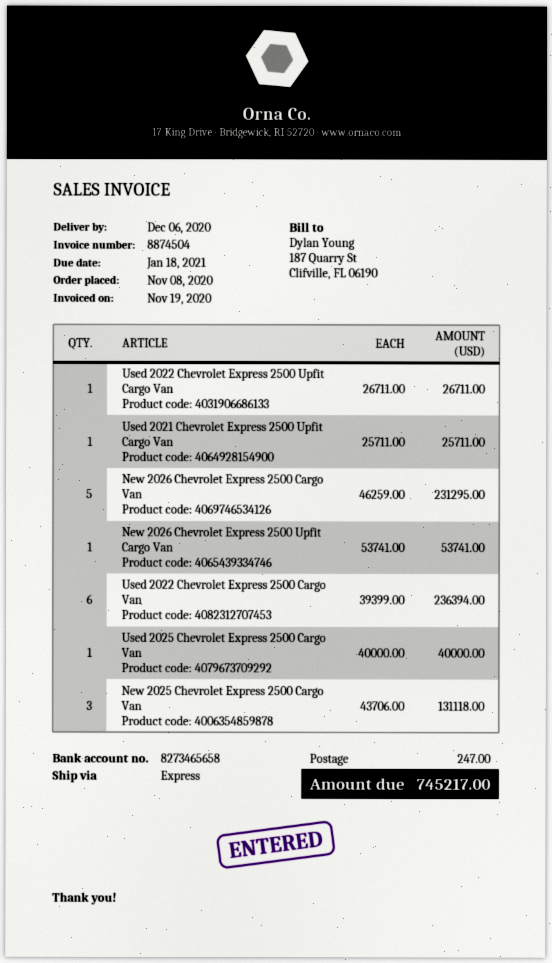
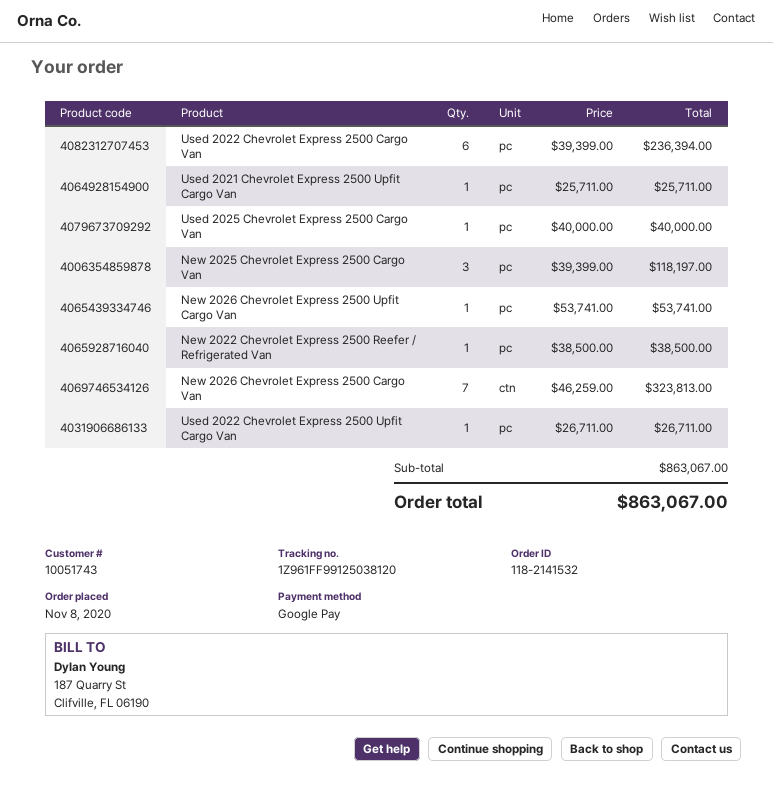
New 2026 Chevrolet Express 2500 Cargo Van: 5 x 46259.00 = 231295.00 -> 7 x 46259.00 = 323813.00
New 2025 Chevrolet Express 2500 Cargo Van: 3 x 43706.00 = 131118.00 -> 3 x 39399.00 = 118197.00
New 2022 Chevrolet Express 2500 Reefer / Refrigerated Van: none -> 1 x 38500.00 = 38500.00
shipping: 247.00 -> none
total: 745217.00 -> 863067.00

